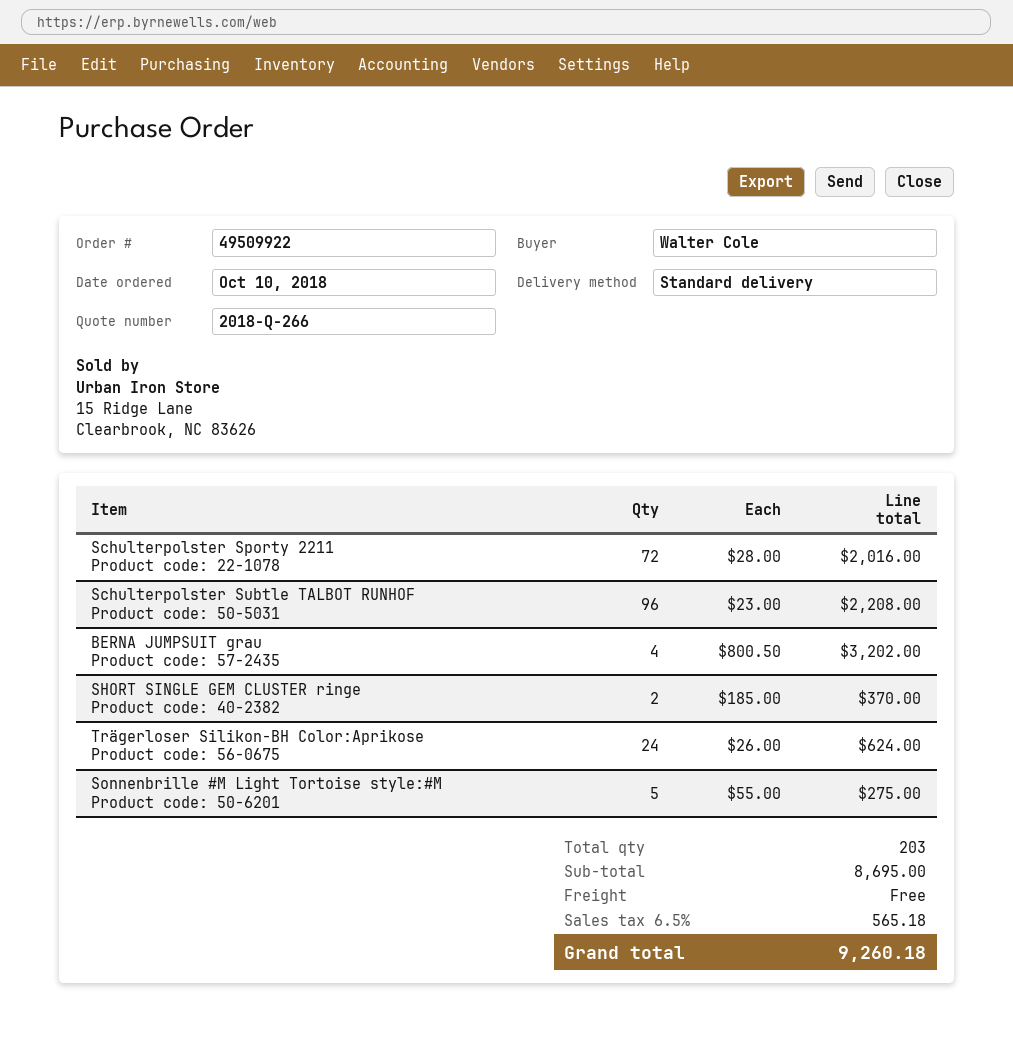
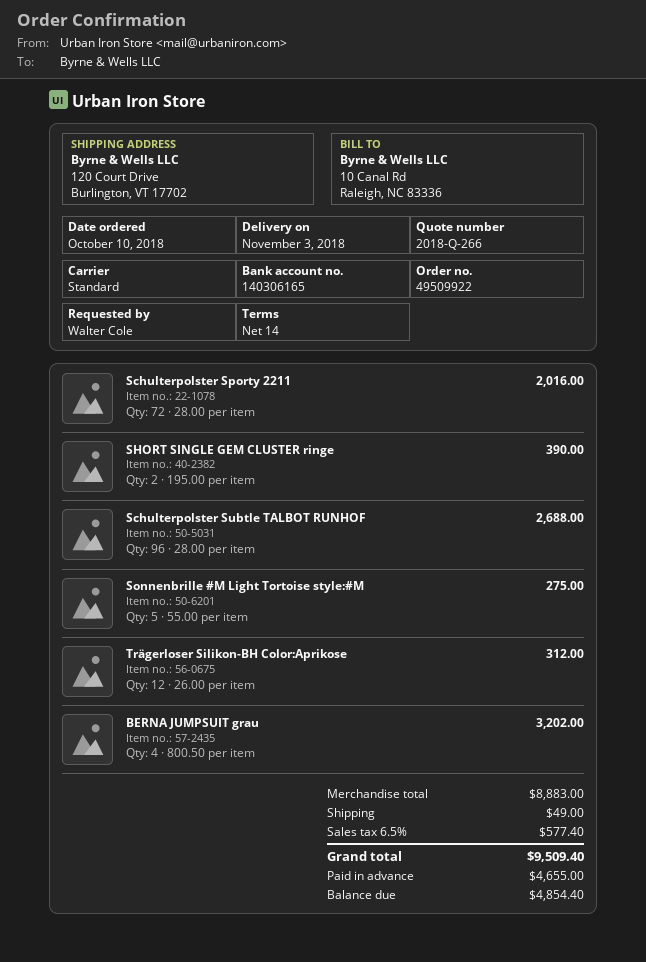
Schulterpolster Subtle TALBOT RUNHOF: 96 x 23.00 = 2208.00 -> 96 x 28.00 = 2688.00
SHORT SINGLE GEM CLUSTER ringe: 2 x 185.00 = 370.00 -> 2 x 195.00 = 390.00
Trägerloser Silikon-BH Color:Aprikose: 24 x 26.00 = 624.00 -> 12 x 26.00 = 312.00
subtotal: 8695.00 -> 8883.00
shipping: 0.00 -> 49.00
tax: 6.5% = 565.18 -> 6.5% = 577.40
total: 9260.18 -> 9509.40

